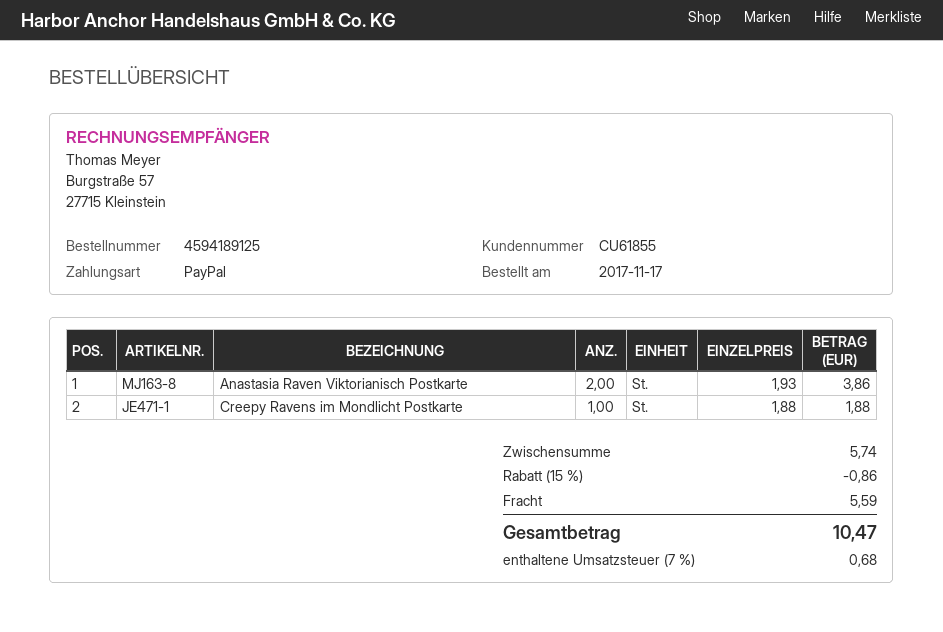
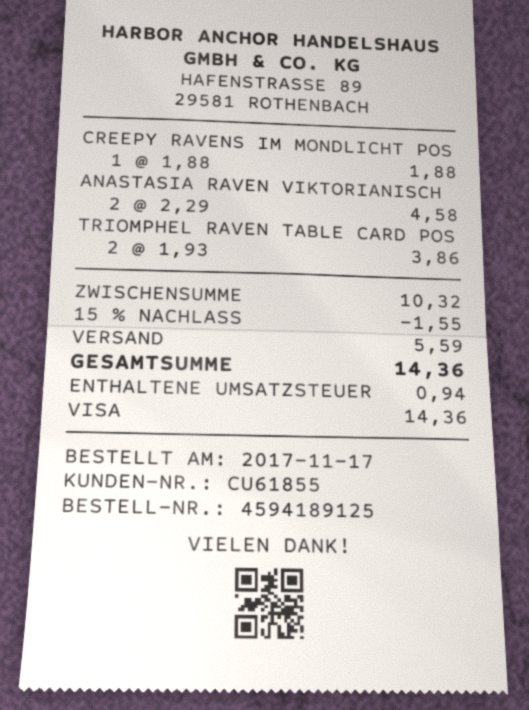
payment method: PayPal -> Visa
Anastasia Raven Viktorianisch Postkarte: 2 x 1.93 = 3.86 -> 2 x 2.29 = 4.58
TRIOMPHEL RAVEN TABLE CARD POS: none -> 2 x 1.93 = 3.86
subtotal: 5.74 -> 10.32
discount: 15% = 0.86 -> 15% = 1.55
tax: 0.68 -> 0.94
total: 10.47 -> 14.36

